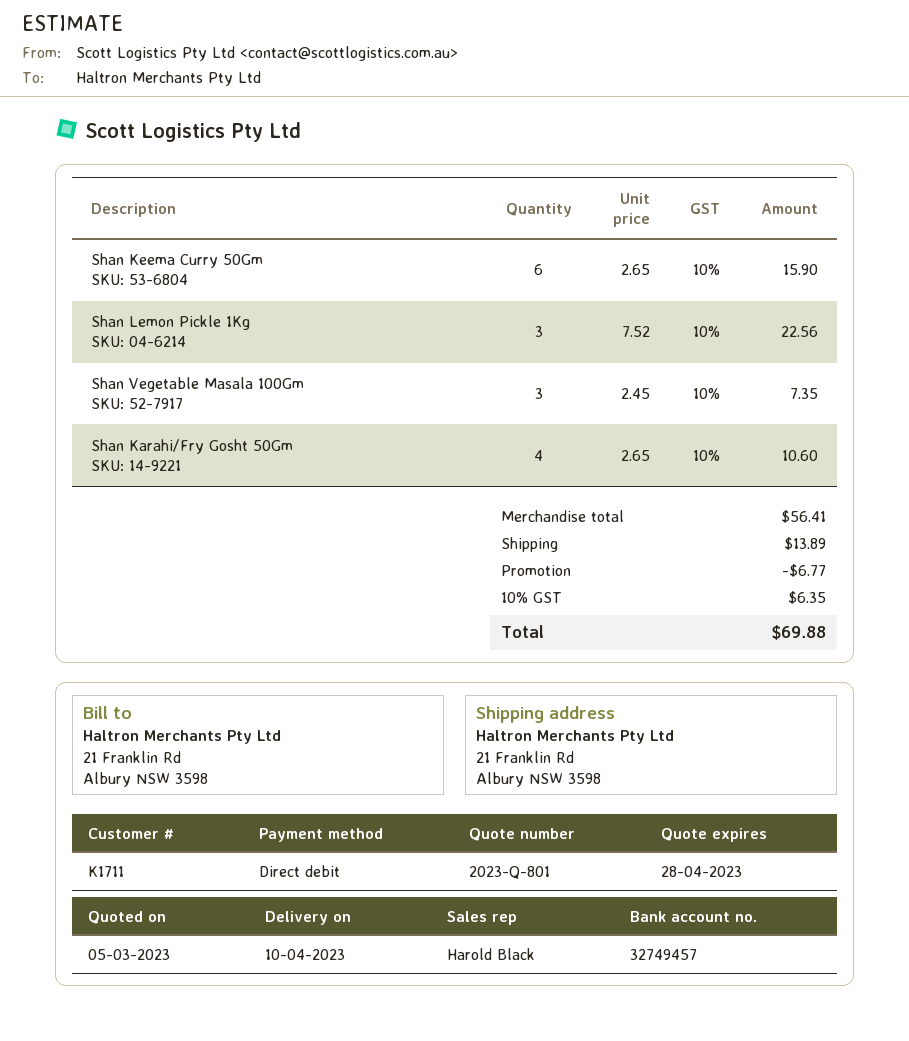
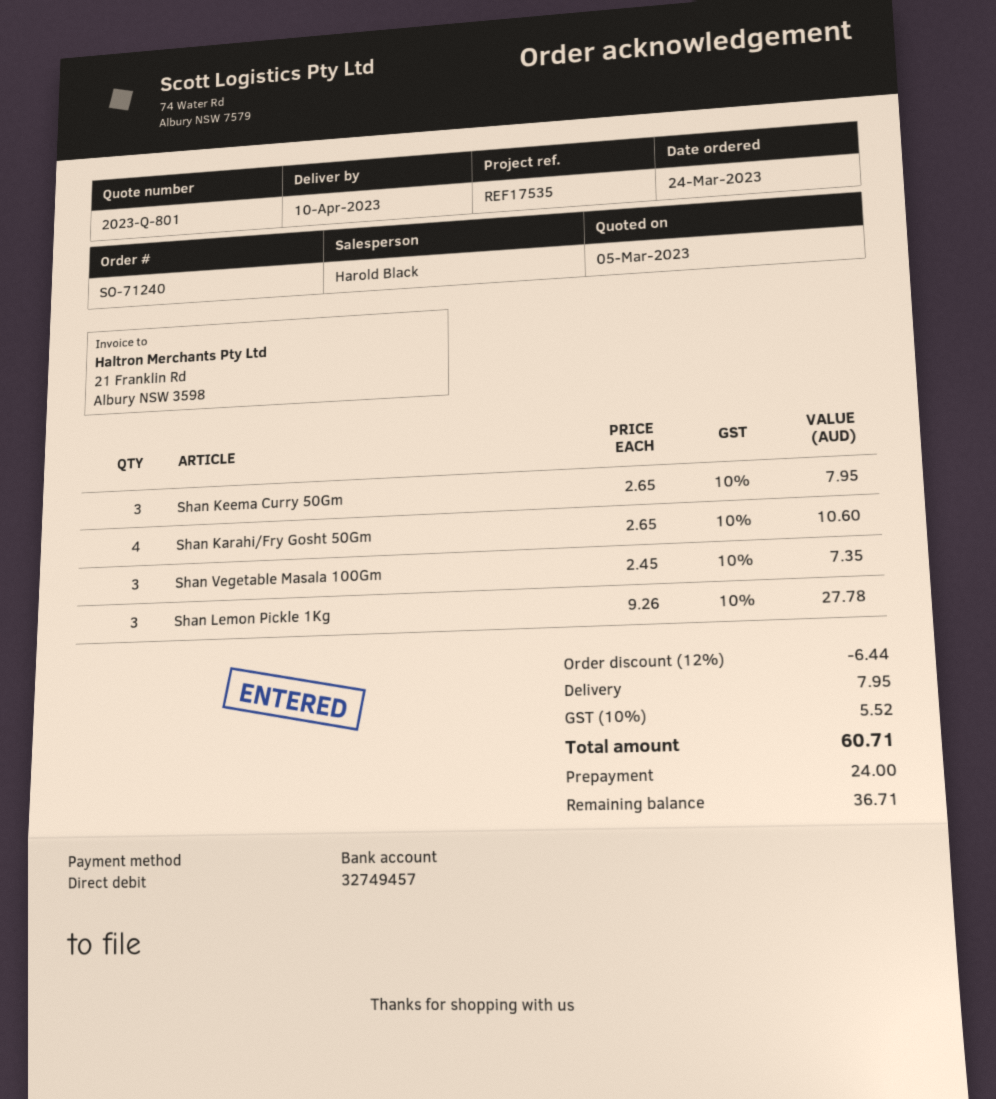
Shan Keema Curry 50Gm: 6 x 2.65 = 15.90 -> 3 x 2.65 = 7.95
Shan Lemon Pickle 1Kg: 3 x 7.52 = 22.56 -> 3 x 9.26 = 27.78
discount: 6.77 -> 6.44
shipping: 13.89 -> 7.95
tax: 10% = 6.35 -> 10% = 5.52
total: 69.88 -> 60.71

